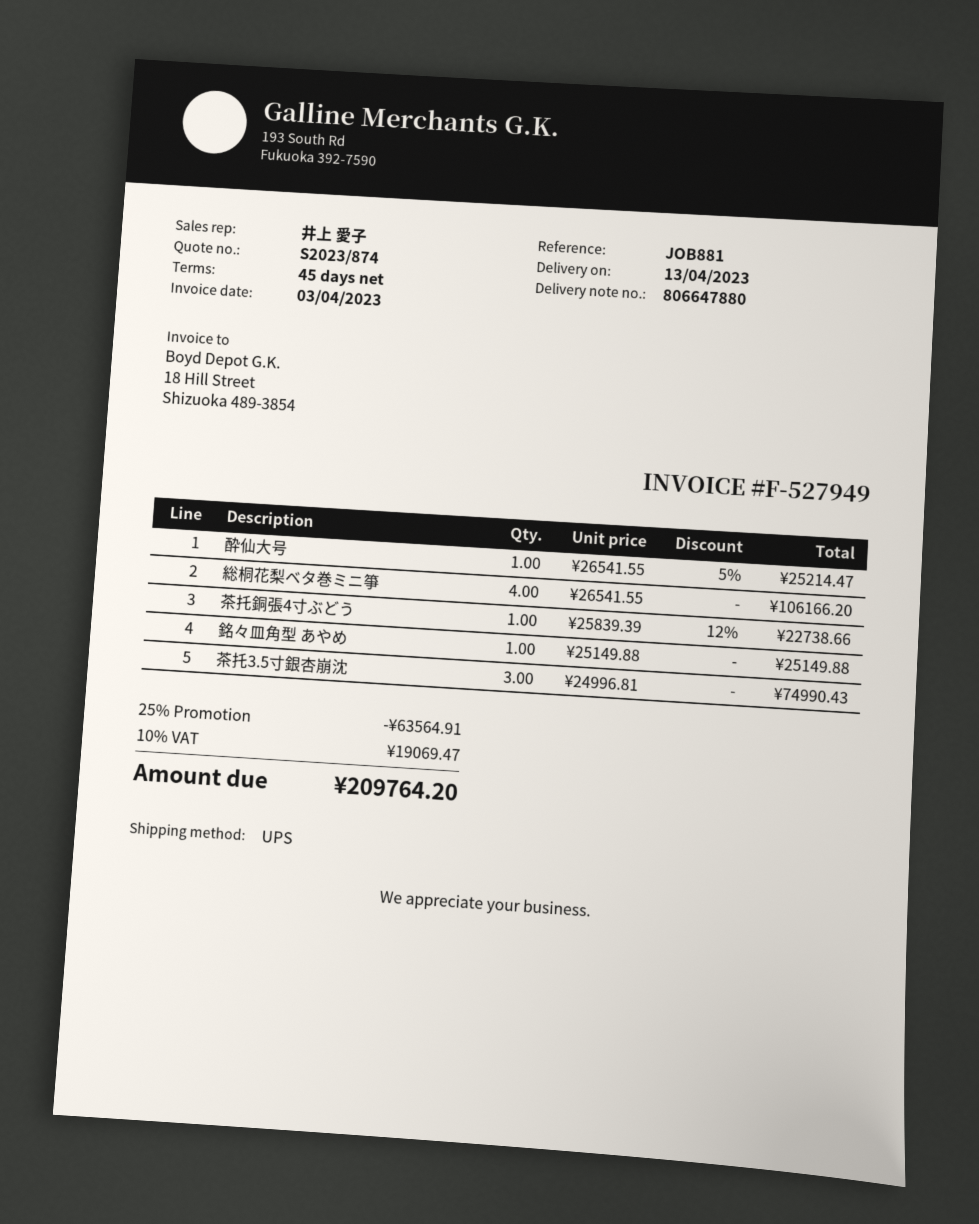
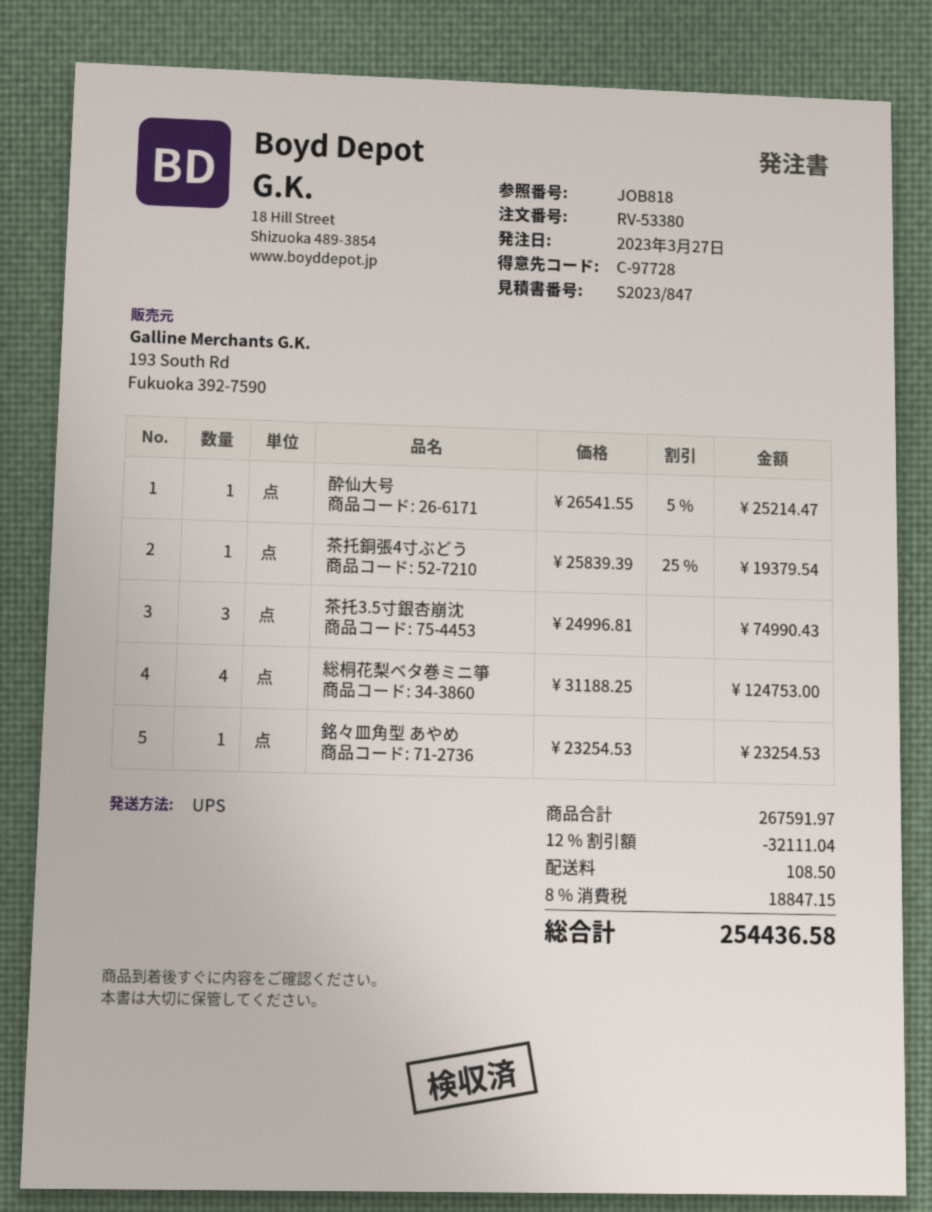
quote number: S2023/874 -> S2023/847
reference: JOB881 -> JOB818
総桐花梨ベタ巻ミニ箏: 4 x 26541.55 = 106166.20 -> 4 x 31188.25 = 124753.00
茶托銅張4寸ぶどう: 1 x 25839.39 - 12% = 22738.66 -> 1 x 25839.39 - 25% = 19379.54
銘々皿角型 あやめ: 1 x 25149.88 = 25149.88 -> 1 x 23254.53 = 23254.53
discount: 25% = 63564.91 -> 12% = 32111.04
shipping: none -> 108.50
tax: 10% = 19069.47 -> 8% = 18847.15
total: 209764.20 -> 254436.58

